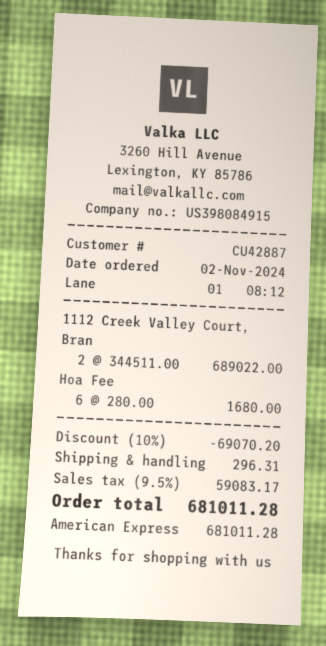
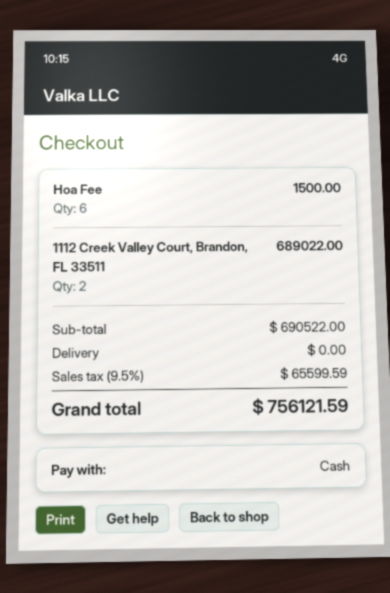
payment method: American Express -> cash
Hoa Fee: 6 for 1680.00 -> 6 for 1500.00
discount: 10% = 69070.20 -> none
shipping: 296.31 -> 0.00
tax: 9.5% = 59083.17 -> 9.5% = 65599.59
total: 681011.28 -> 756121.59

